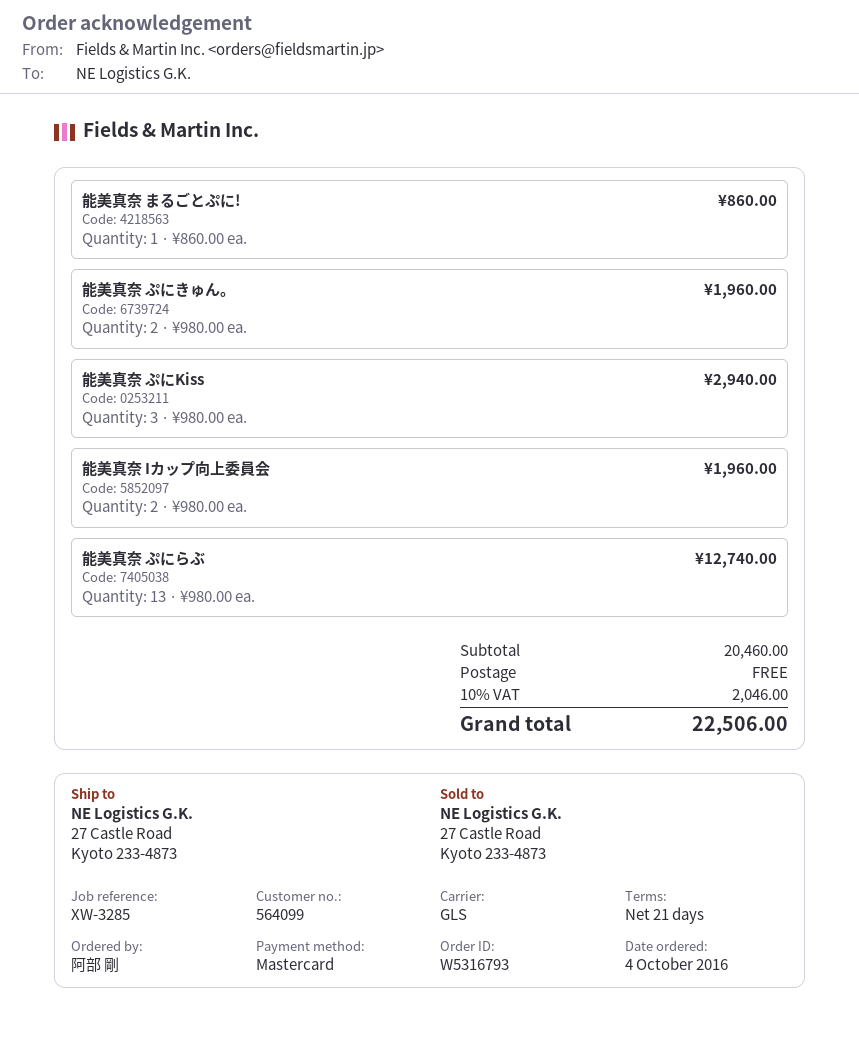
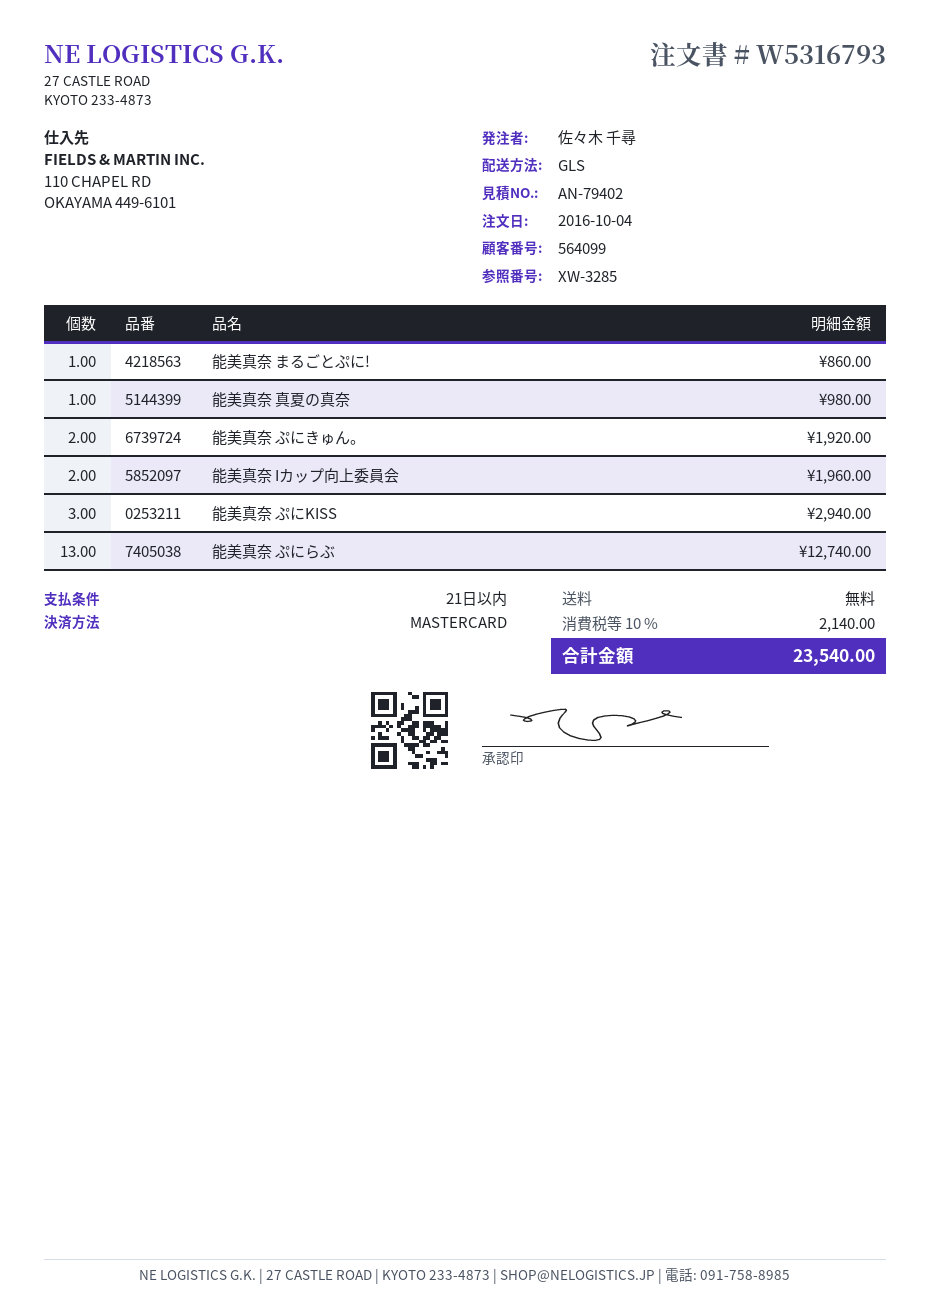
ordered by: 阿部 剛 -> 佐々木 千尋
能美真奈 ぷにきゅん。: 2 for 1960.00 -> 2 for 1920.00
能美真奈 真夏の真奈: none -> 1 for 980.00
tax: 10% = 2046.00 -> 10% = 2140.00
total: 22506.00 -> 23540.00

